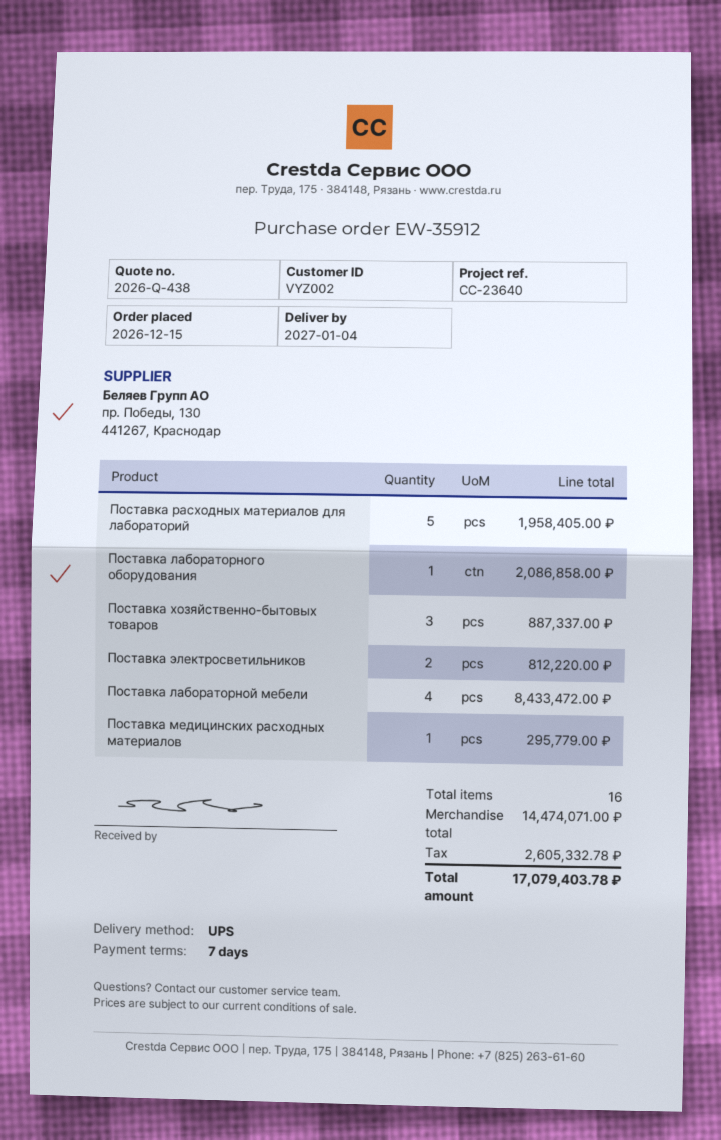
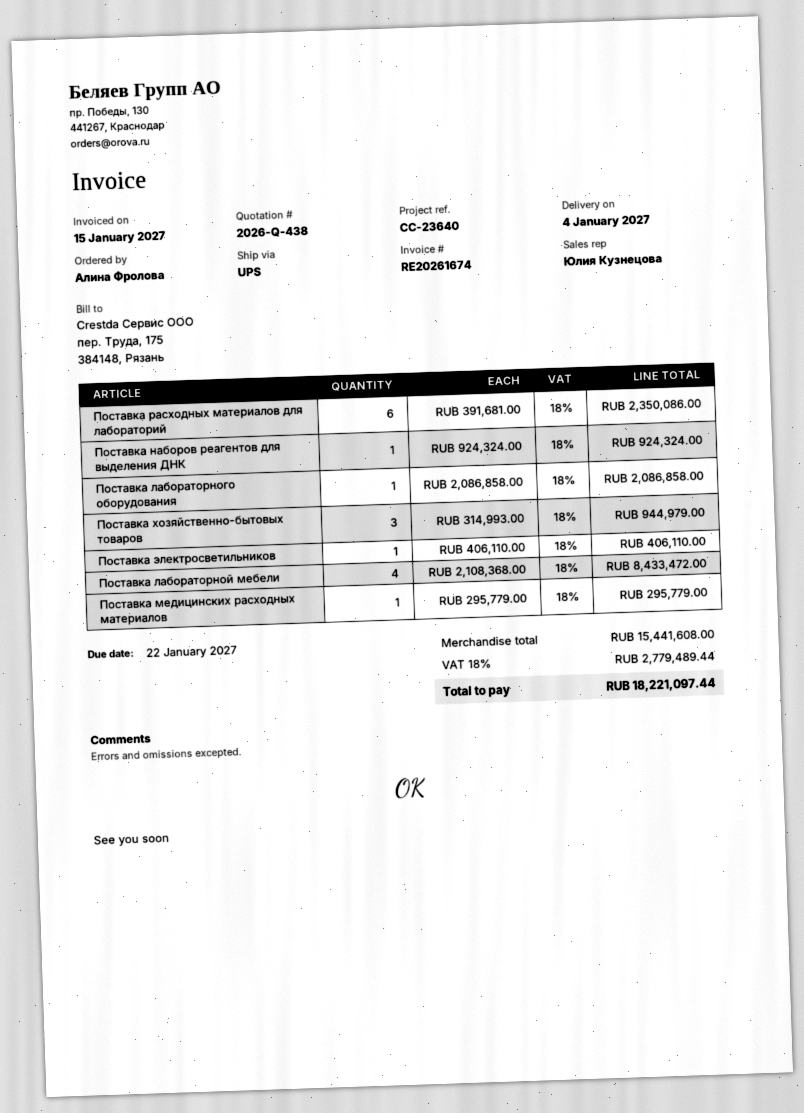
Поставка расходных материалов для лабораторий: 5 for 1958405.00 -> 6 for 2350086.00
Поставка хозяйственно-бытовых товаров: 3 for 887337.00 -> 3 for 944979.00
Поставка электросветильников: 2 for 812220.00 -> 1 for 406110.00
Поставка наборов реагентов для выделения ДНК: none -> 1 for 924324.00
subtotal: 14474071.00 -> 15441608.00
tax: 2605332.78 -> 2779489.44
total: 17079403.78 -> 18221097.44

